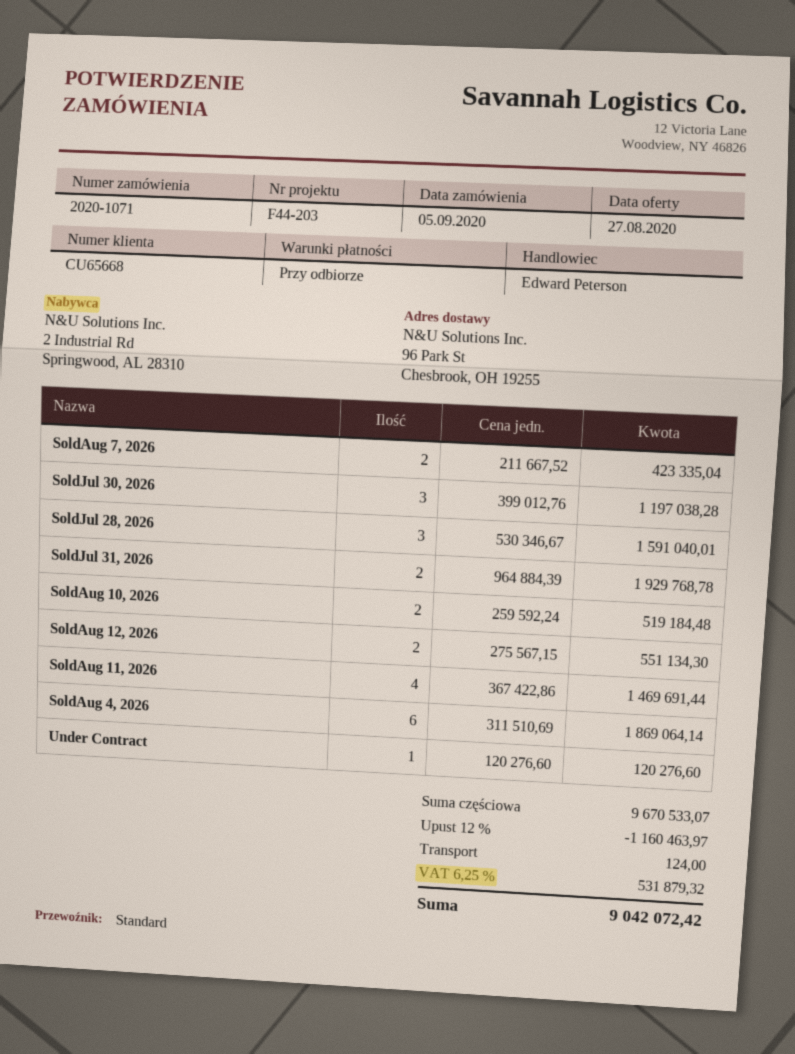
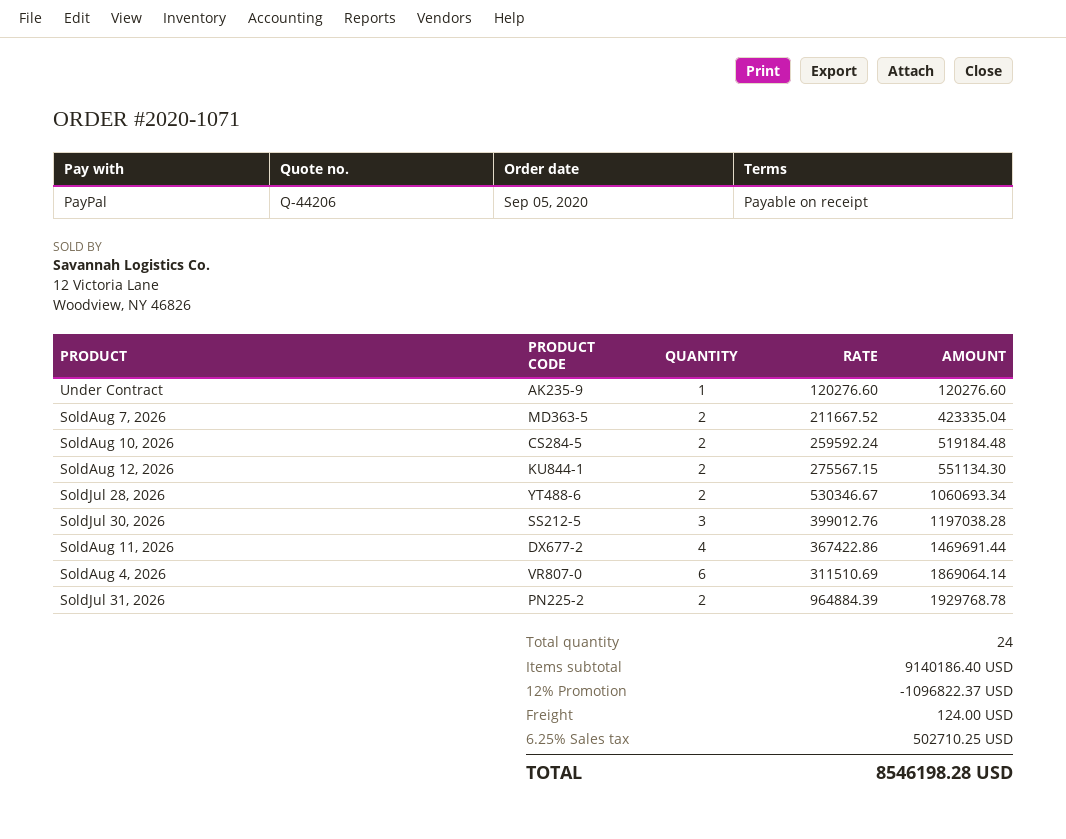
SoldJul 28, 2026: 3 x 530346.67 = 1591040.01 -> 2 x 530346.67 = 1060693.34
subtotal: 9670533.07 -> 9140186.40
discount: 12% = 1160463.97 -> 12% = 1096822.37
tax: 6.25% = 531879.32 -> 6.25% = 502710.25
total: 9042072.42 -> 8546198.28

